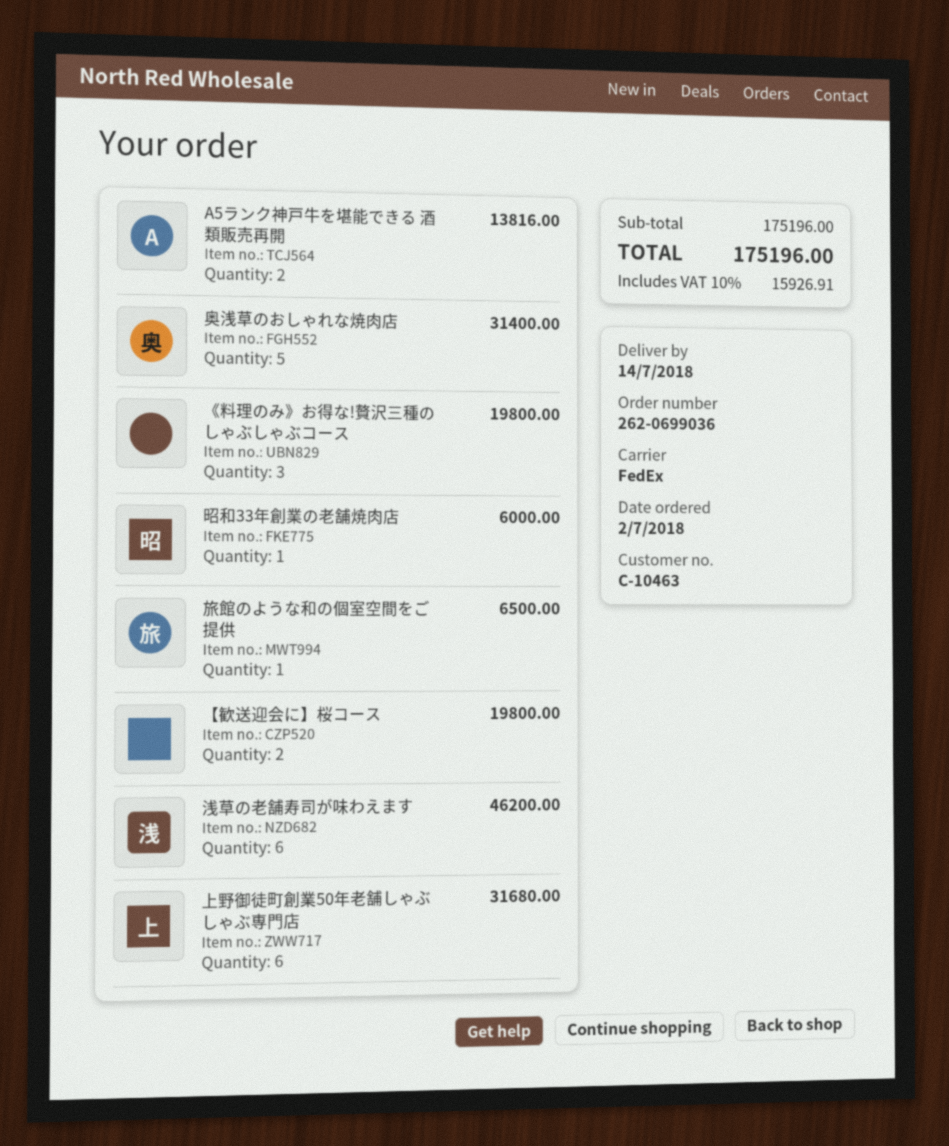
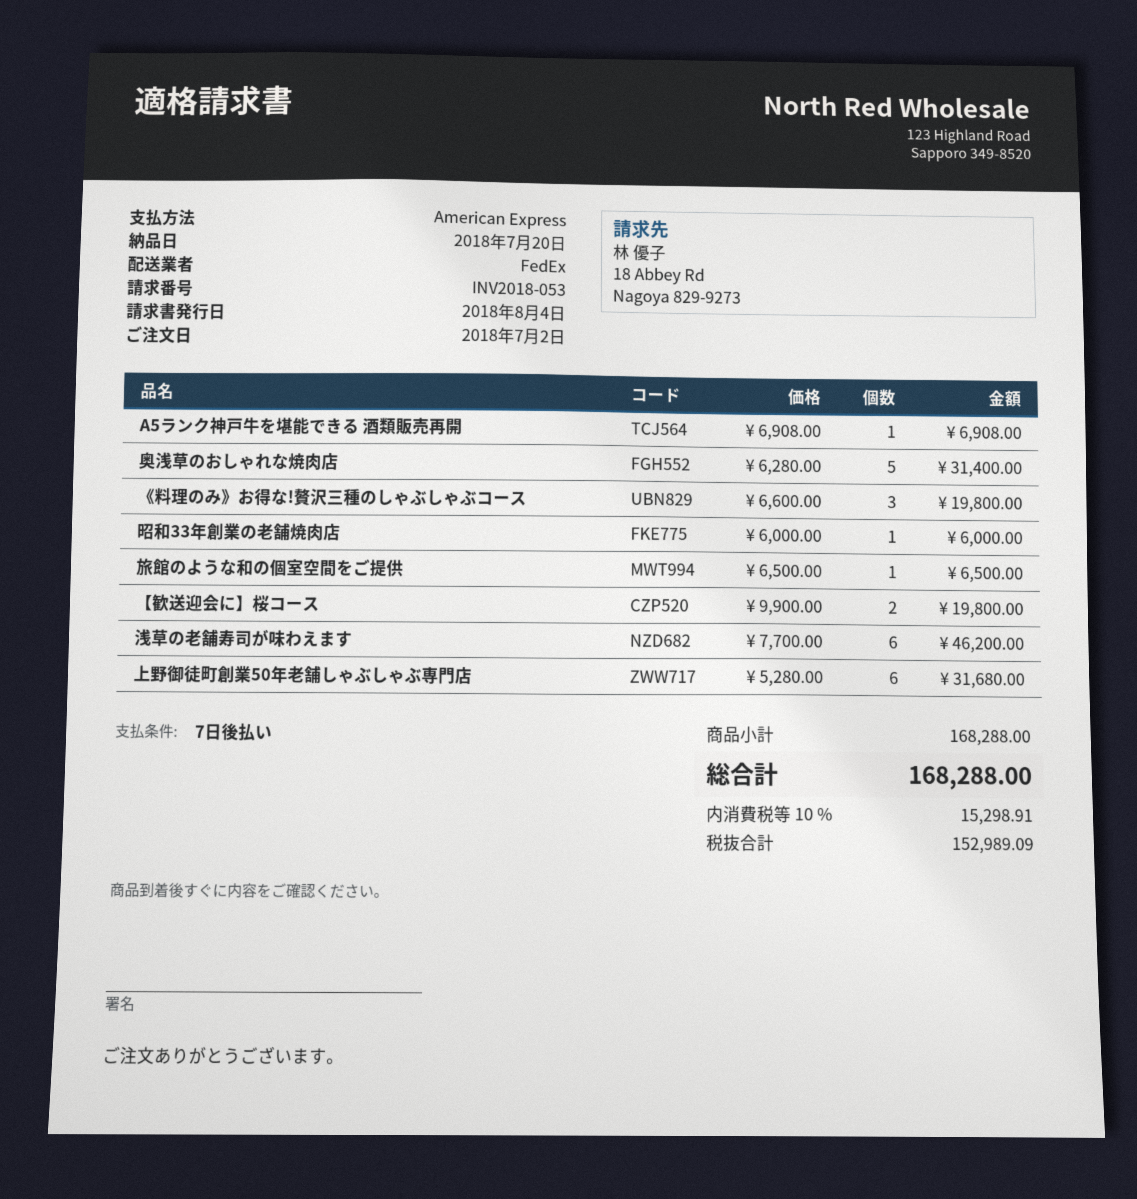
delivery date: 2018-07-14 -> 2018-07-20
A5ランク神戸牛を堪能できる 酒類販売再開: 2 for 13816.00 -> 1 for 6908.00
subtotal: 175196.00 -> 168288.00
tax: 10% = 15926.91 -> 10% = 15298.91
total: 175196.00 -> 168288.00

